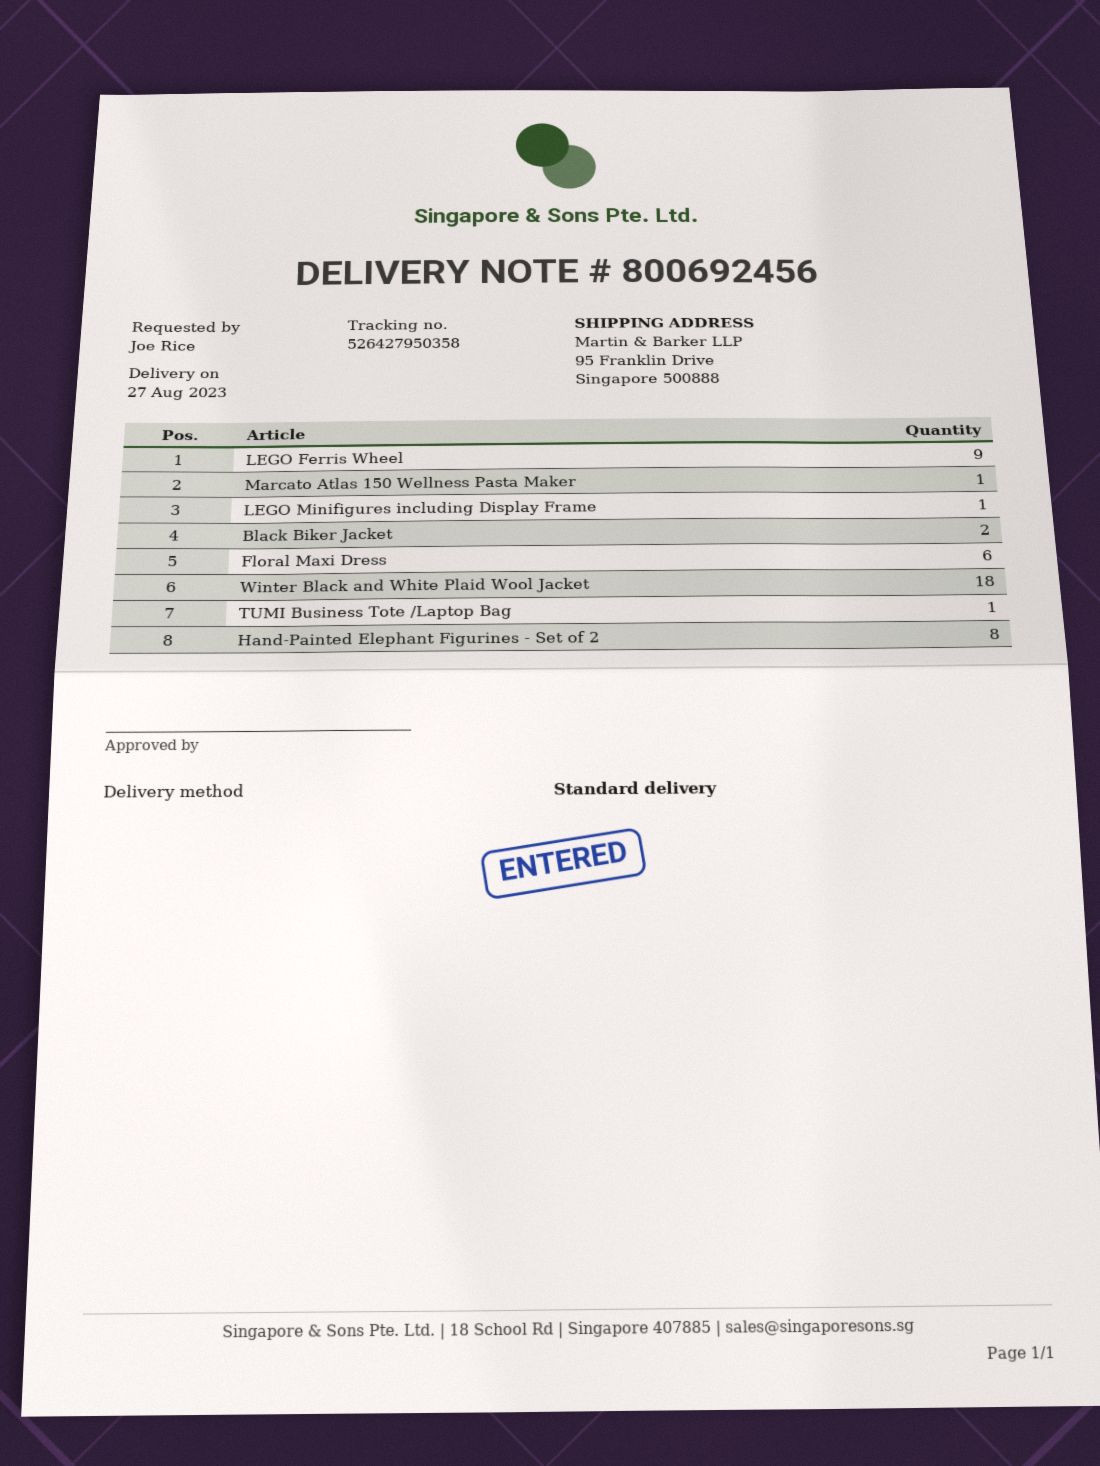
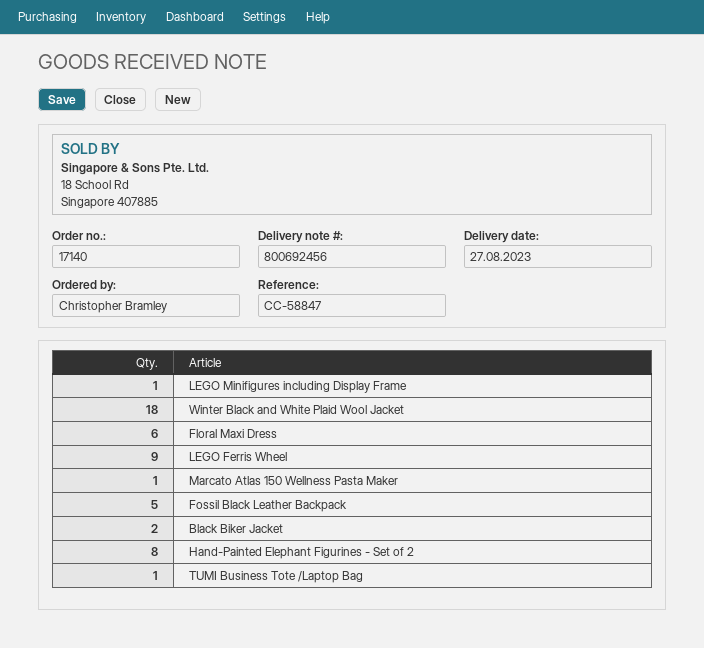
ordered by: Joe Rice -> Christopher Bramley
Fossil Black Leather Backpack: none -> 5

